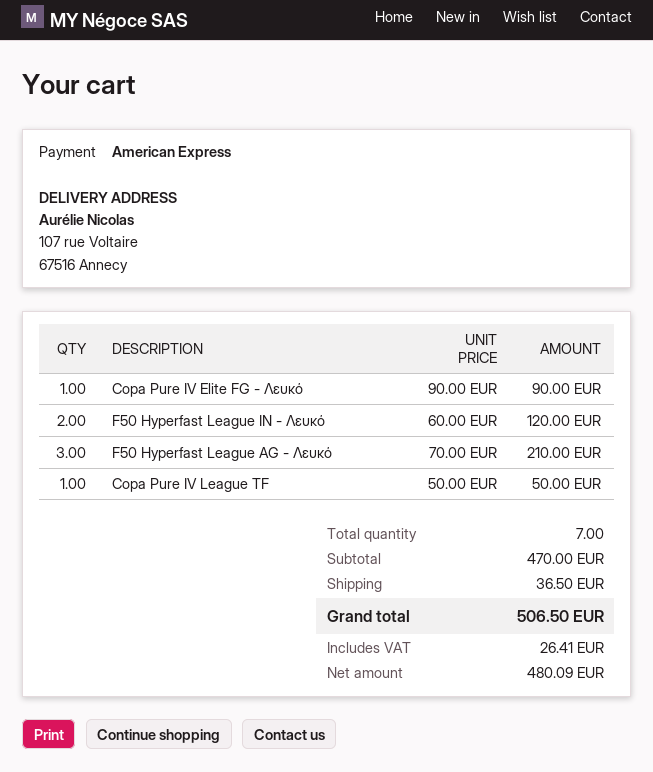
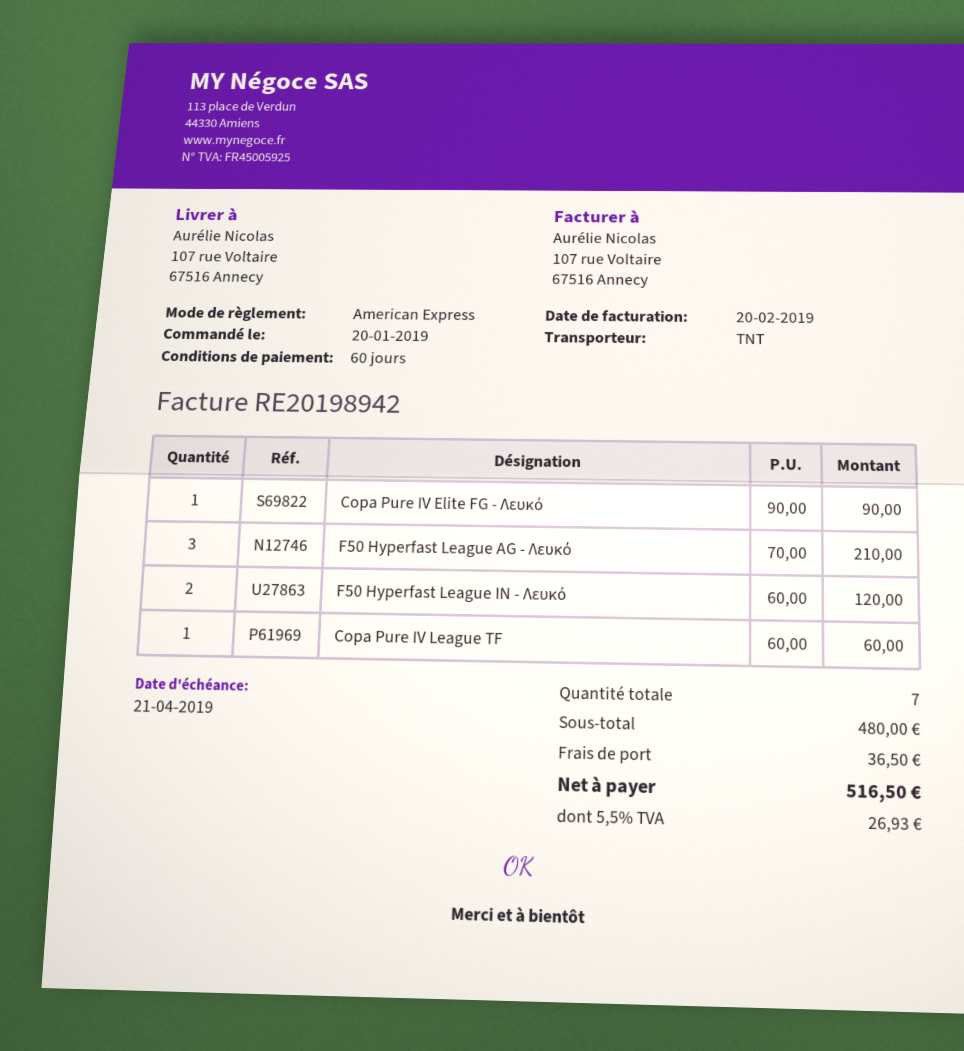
Copa Pure IV League TF: 1 x 50.00 = 50.00 -> 1 x 60.00 = 60.00
subtotal: 470.00 -> 480.00
tax: 26.41 -> 26.93
total: 506.50 -> 516.50

